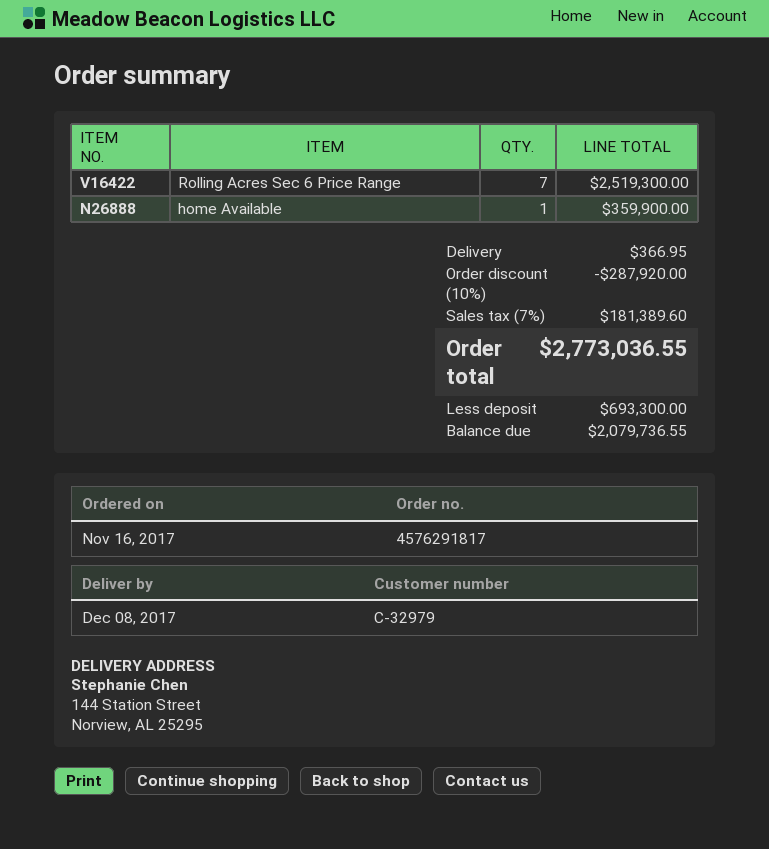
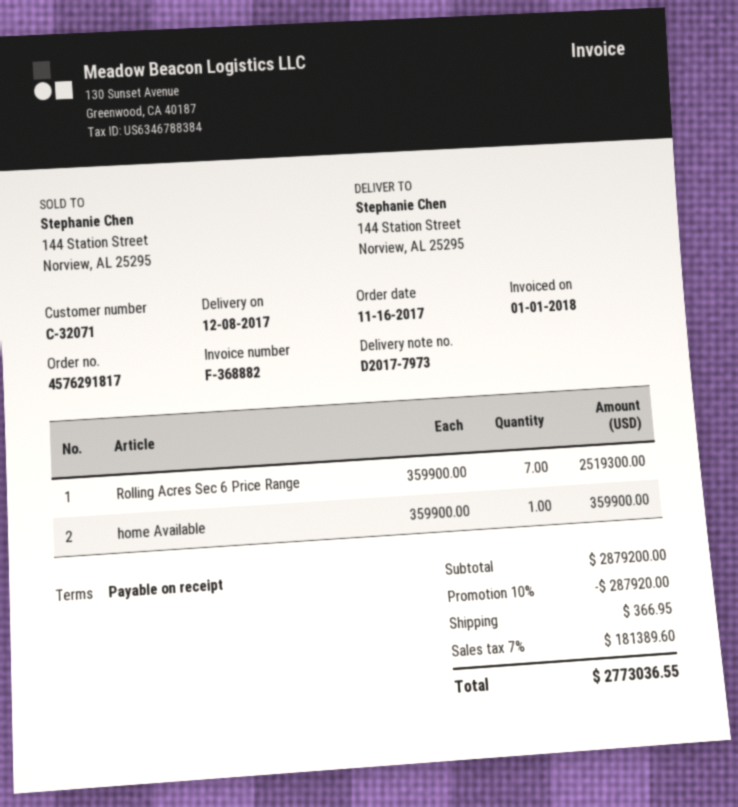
customer number: C-32979 -> C-32071

